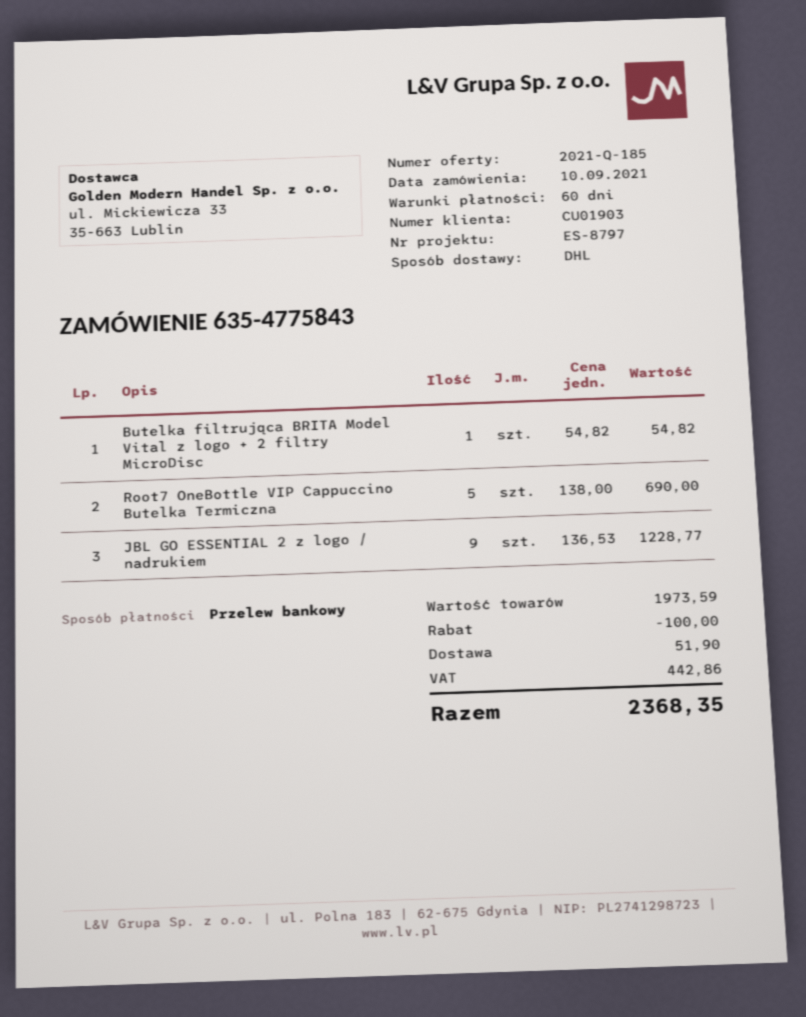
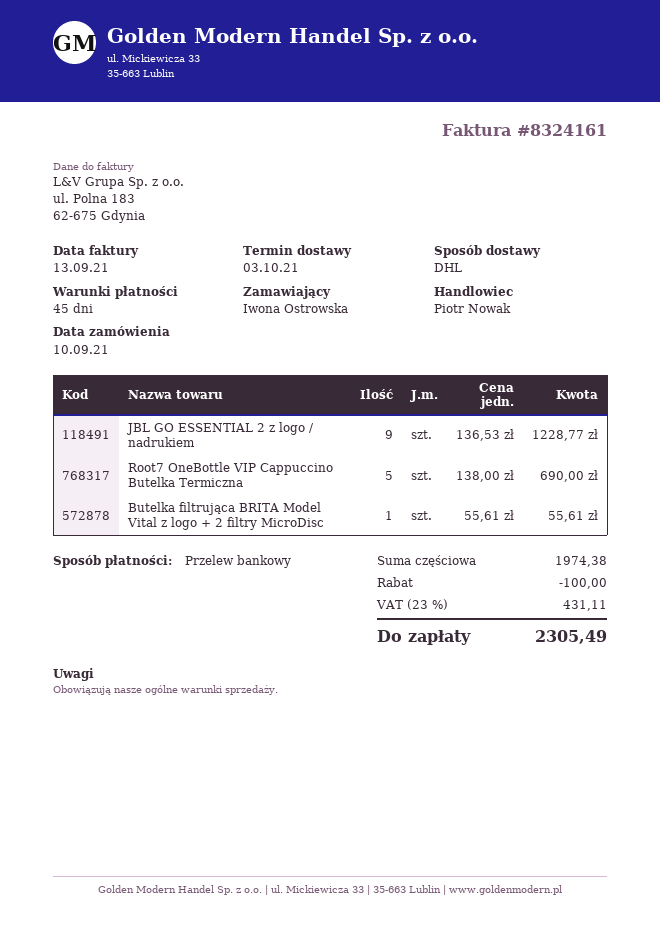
payment terms: 60 days -> 45 days
Butelka filtrująca BRITA Model Vital z logo + 2 filtry MicroDisc: 1 x 54.82 = 54.82 -> 1 x 55.61 = 55.61
subtotal: 1973.59 -> 1974.38
shipping: 51.90 -> none
tax: 442.86 -> 431.11
total: 2368.35 -> 2305.49

